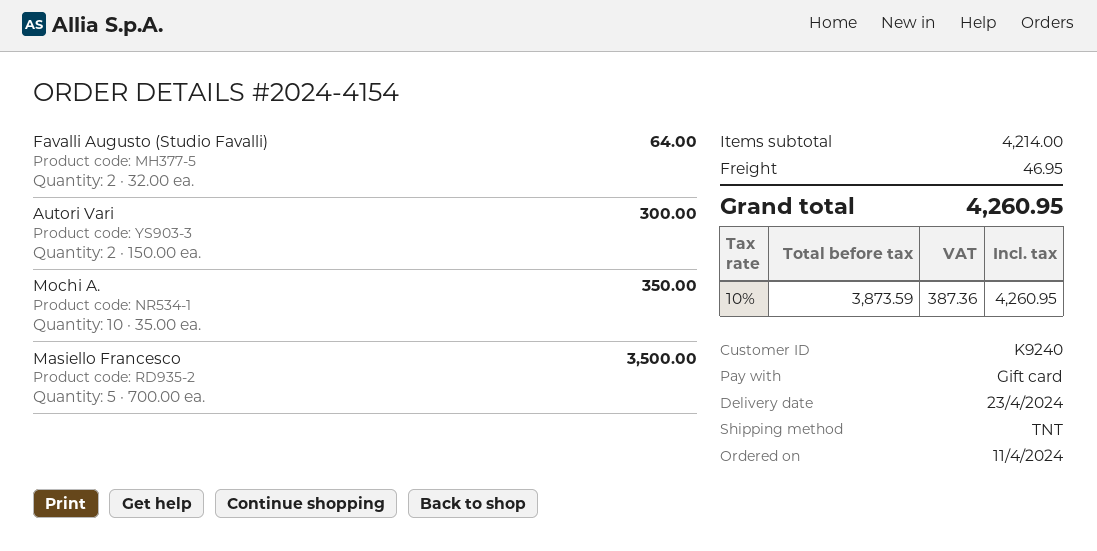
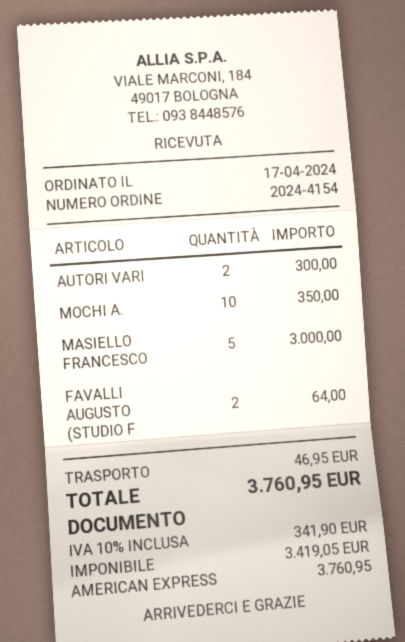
order date: 2024-04-11 -> 2024-04-17
payment method: gift card -> American Express
Masiello Francesco: 5 for 3500.00 -> 5 for 3000.00
net: 3873.59 -> 3419.05
tax: 10% = 387.36 -> 10% = 341.90
total: 4260.95 -> 3760.95

